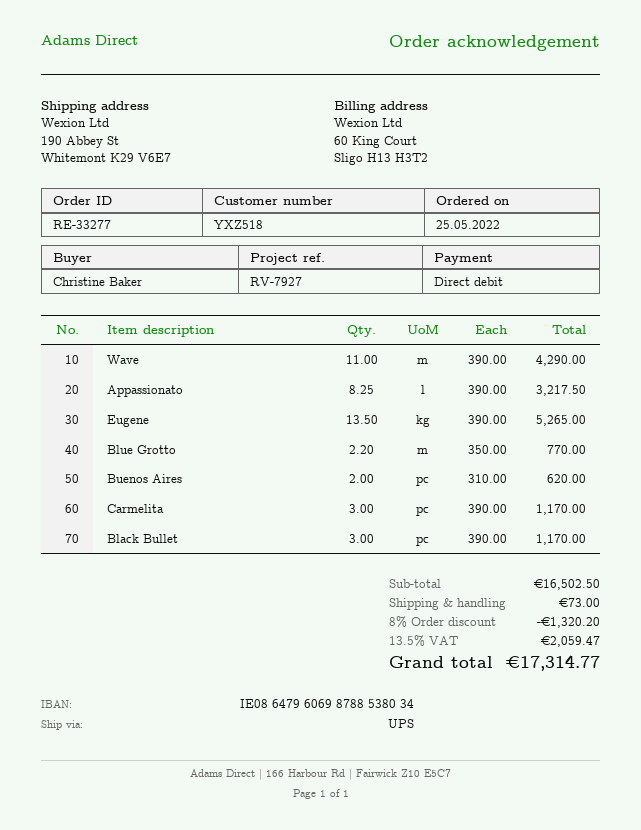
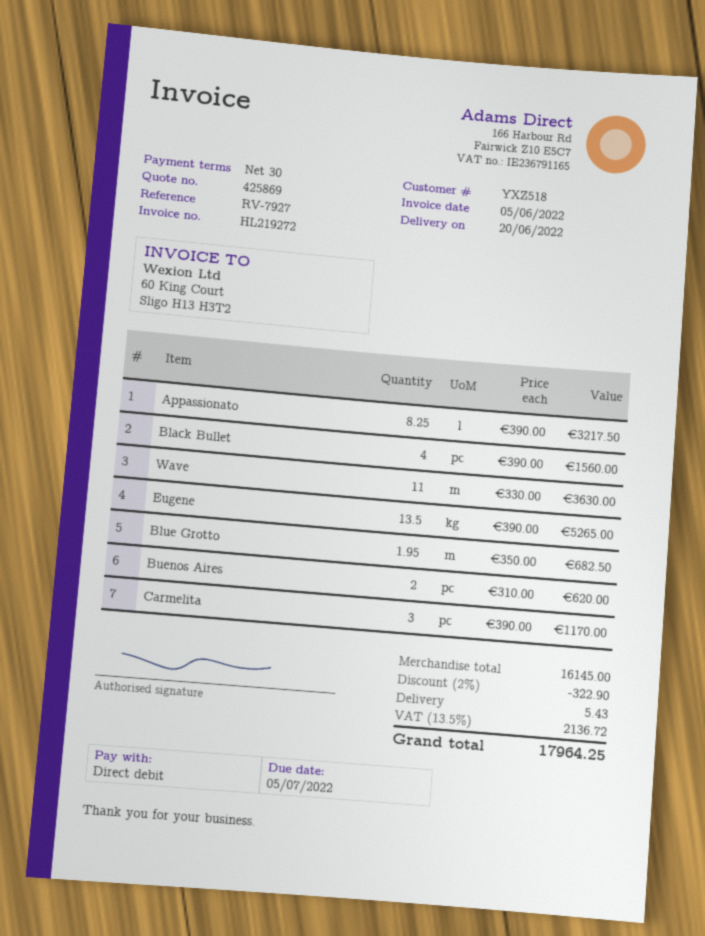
Wave: 11 x 390.00 = 4290.00 -> 11 x 330.00 = 3630.00
Blue Grotto: 2.2 x 350.00 = 770.00 -> 1.95 x 350.00 = 682.50
Black Bullet: 3 x 390.00 = 1170.00 -> 4 x 390.00 = 1560.00
subtotal: 16502.50 -> 16145.00
discount: 8% = 1320.20 -> 2% = 322.90
shipping: 73.00 -> 5.43
tax: 13.5% = 2059.47 -> 13.5% = 2136.72
total: 17314.77 -> 17964.25

